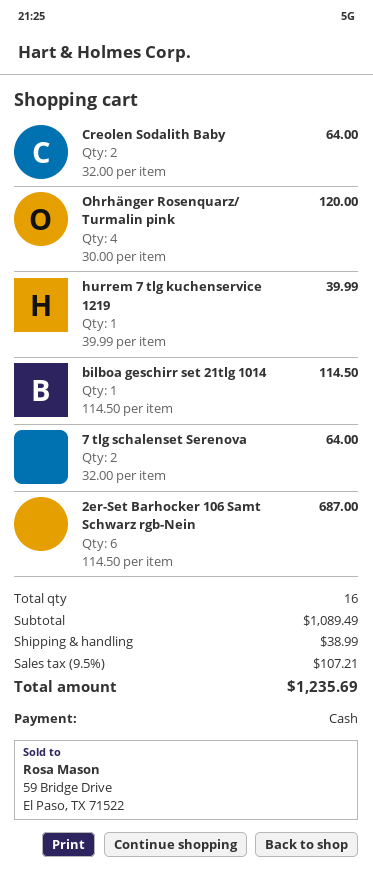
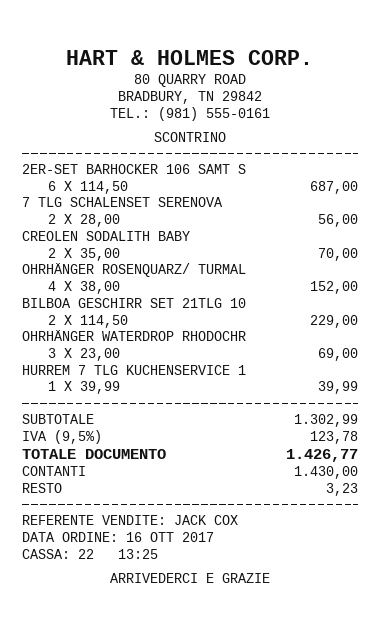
Creolen Sodalith Baby: 2 x 32.00 = 64.00 -> 2 x 35.00 = 70.00
Ohrhänger Rosenquarz/ Turmalin pink: 4 x 30.00 = 120.00 -> 4 x 38.00 = 152.00
bilboa geschirr set 21tlg 1014: 1 x 114.50 = 114.50 -> 2 x 114.50 = 229.00
7 tlg schalenset Serenova: 2 x 32.00 = 64.00 -> 2 x 28.00 = 56.00
OHRHÄNGER WATERDROP RHODOCHR: none -> 3 x 23.00 = 69.00
subtotal: 1089.49 -> 1302.99
shipping: 38.99 -> none
tax: 9.5% = 107.21 -> 9.5% = 123.78
total: 1235.69 -> 1426.77

